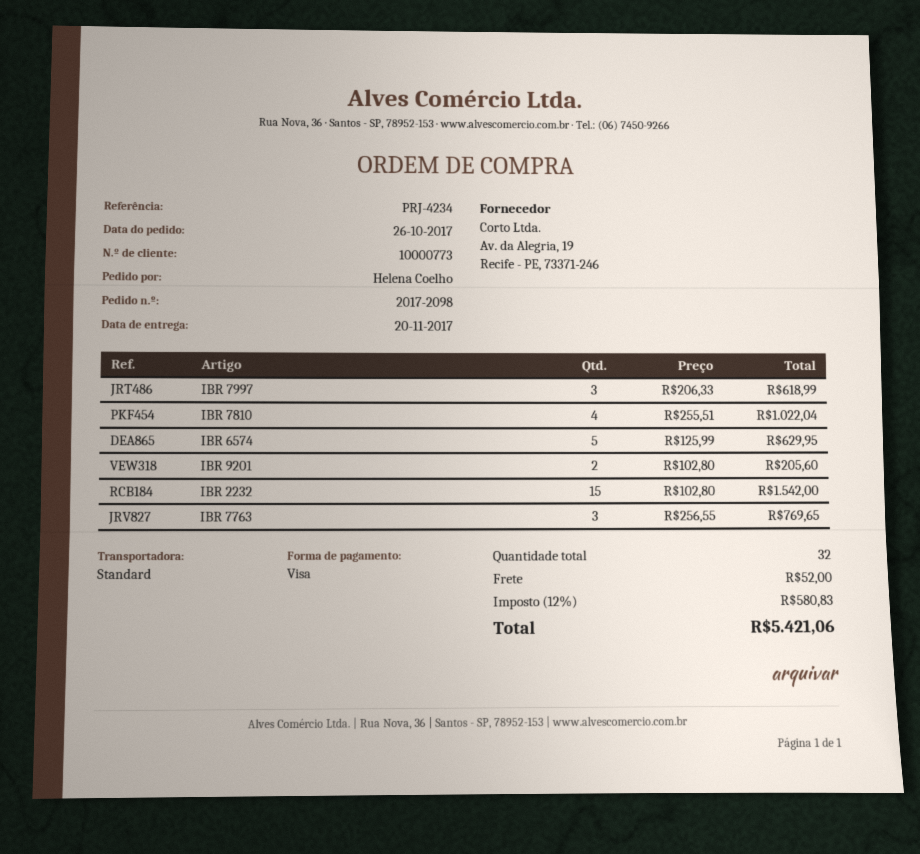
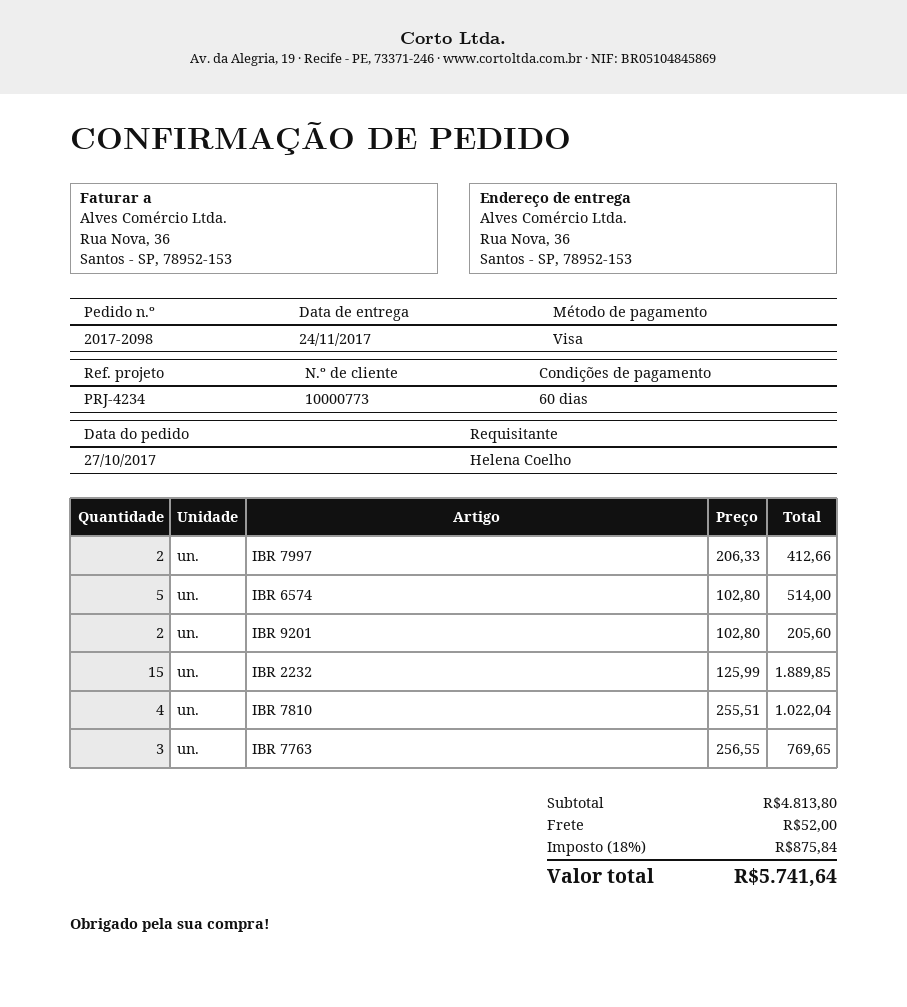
order date: 2017-10-26 -> 2017-10-27
delivery date: 2017-11-20 -> 2017-11-24
IBR 7997: 3 x 206.33 = 618.99 -> 2 x 206.33 = 412.66
IBR 6574: 5 x 125.99 = 629.95 -> 5 x 102.80 = 514.00
IBR 2232: 15 x 102.80 = 1542.00 -> 15 x 125.99 = 1889.85
tax: 12% = 580.83 -> 18% = 875.84
total: 5421.06 -> 5741.64

